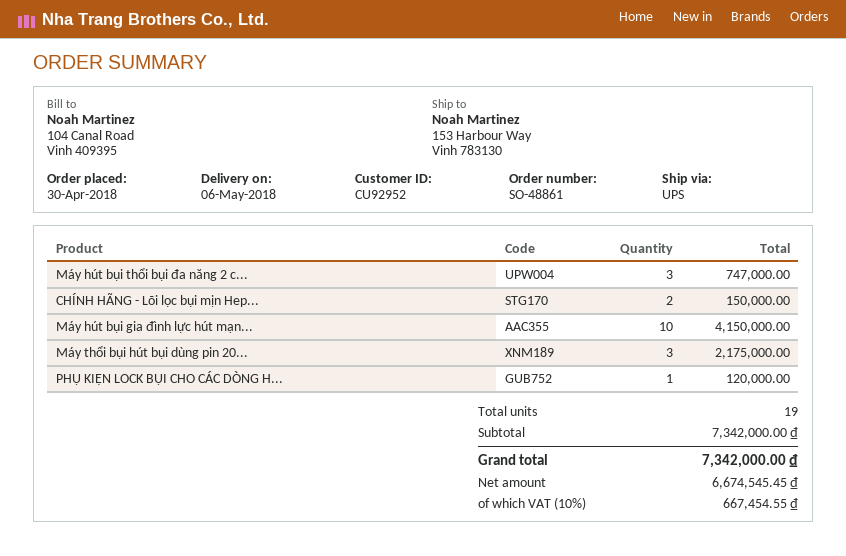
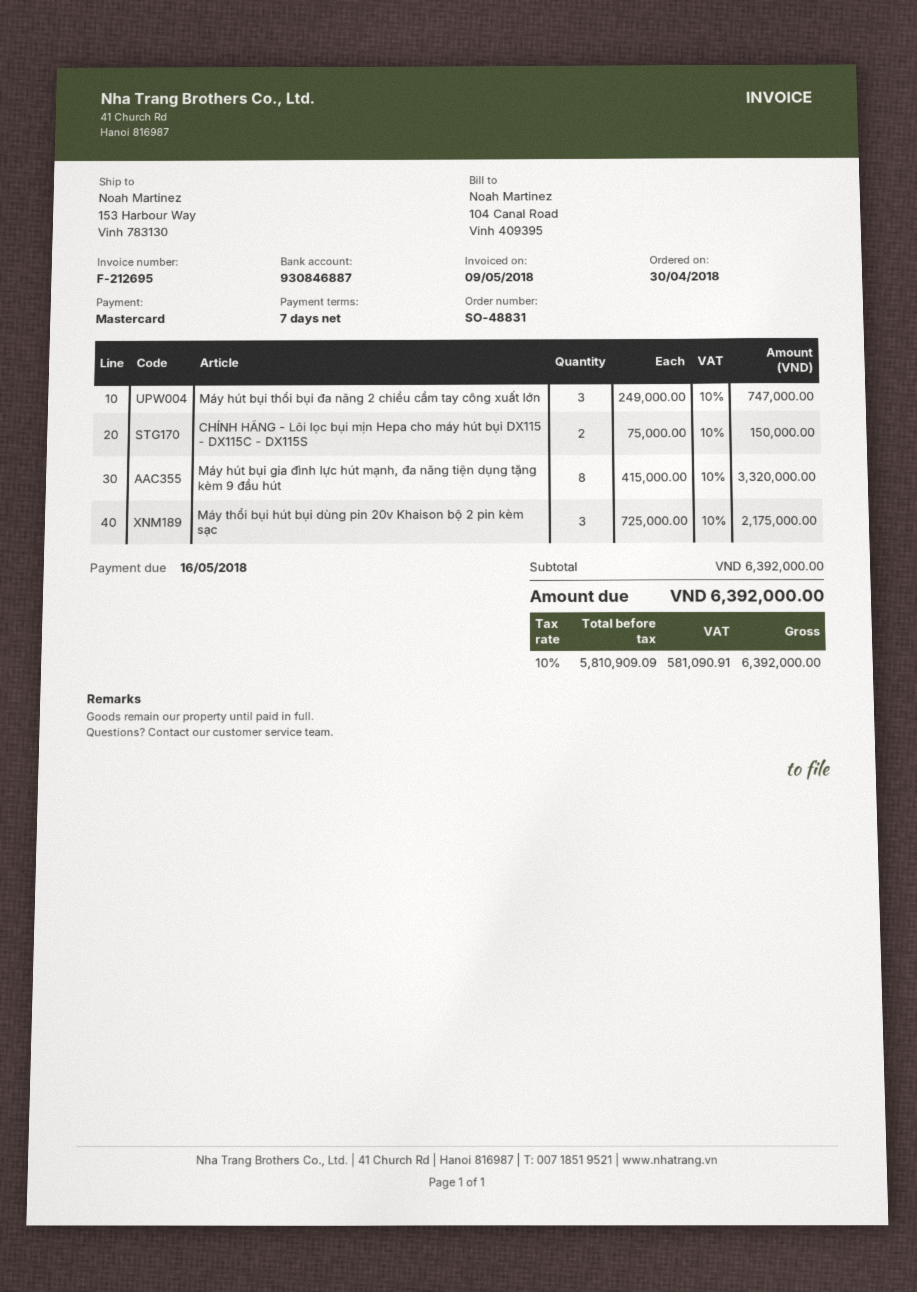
order number: SO-48861 -> SO-48831
Máy hút bụi gia đình lực hút mạn...: 10 for 4150000.00 -> 8 for 3320000.00
PHỤ KIỆN LOCK BỤI CHO CÁC DÒNG H...: 1 for 120000.00 -> none
subtotal: 7342000.00 -> 6392000.00
net: 6674545.45 -> 5810909.09
tax: 10% = 667454.55 -> 10% = 581090.91
total: 7342000.00 -> 6392000.00

